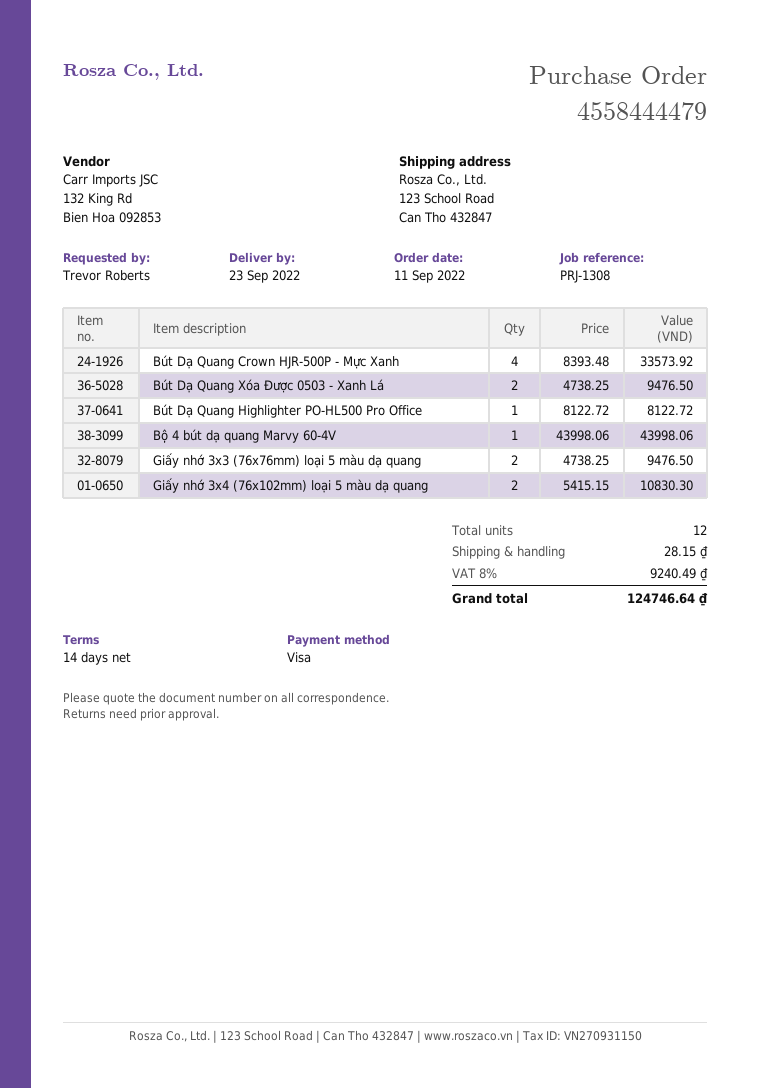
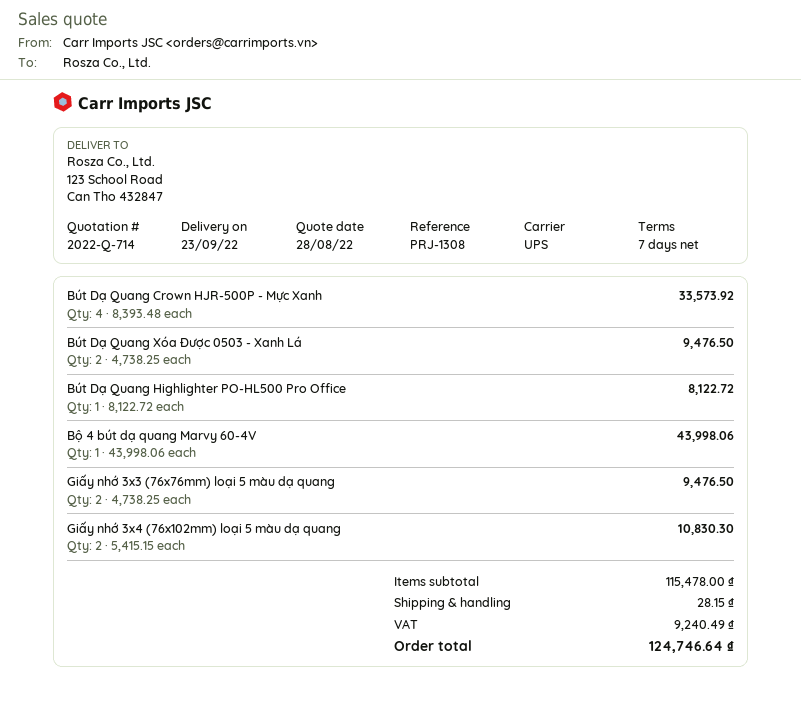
payment terms: 14 days -> 7 days

